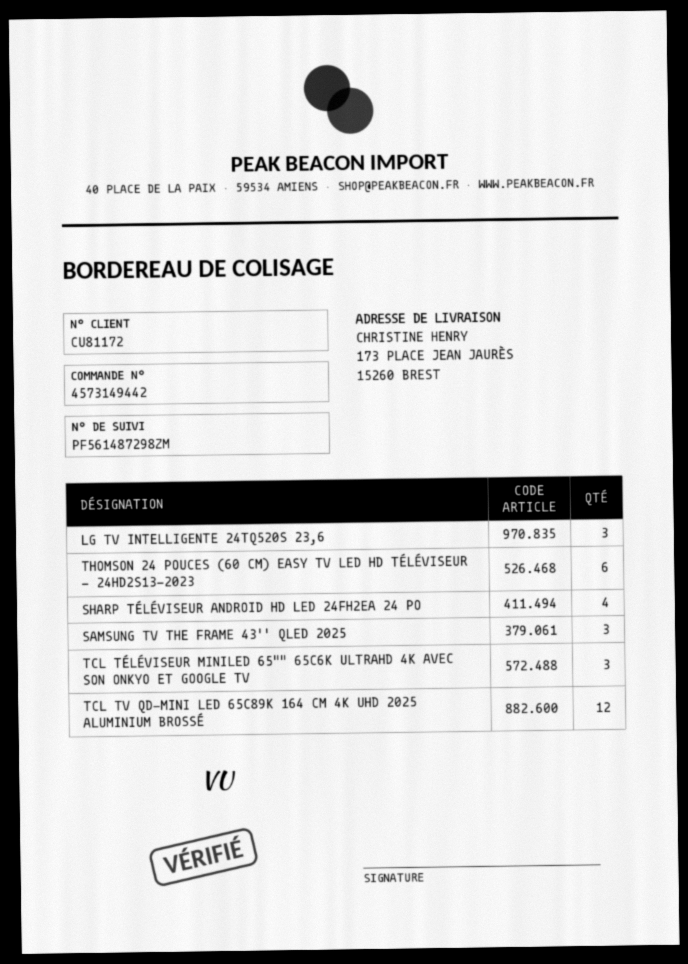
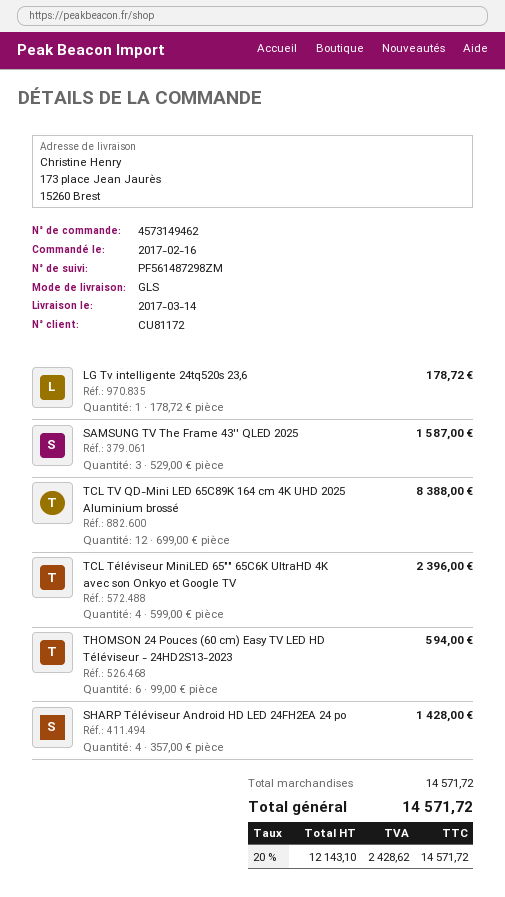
order number: 4573149442 -> 4573149462
LG TV INTELLIGENTE 24TQ520S 23,6: 3 -> 1
TCL TÉLÉVISEUR MINILED 65"" 65C6K ULTRAHD 4K AVEC SON ONKYO ET GOOGLE TV: 3 -> 4

